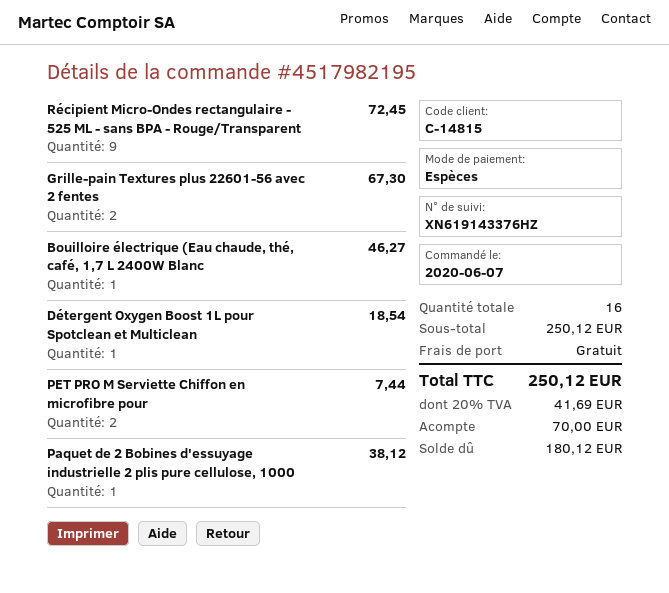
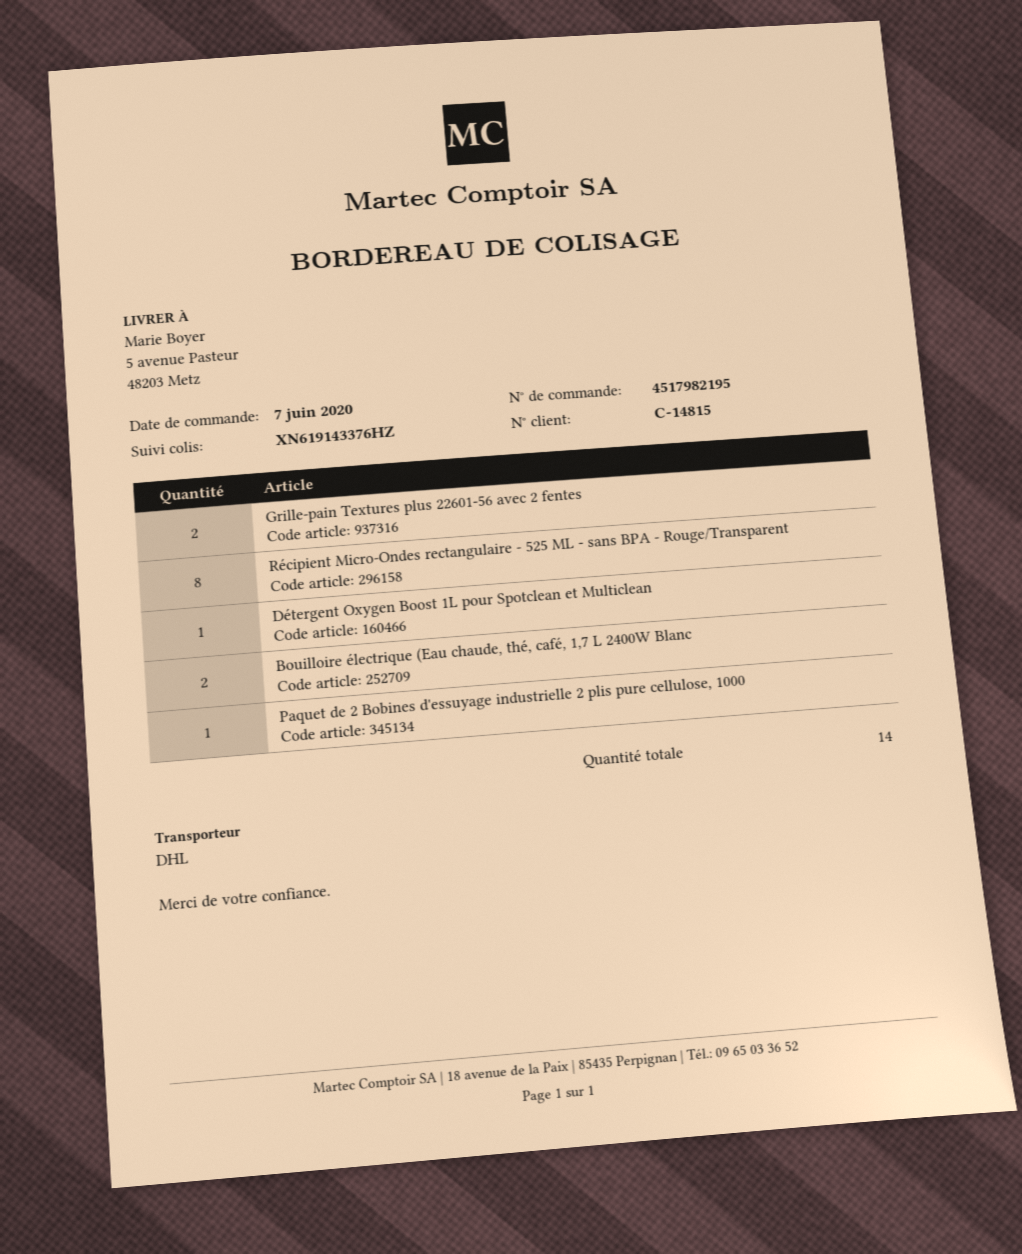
Récipient Micro-Ondes rectangulaire - 525 ML - sans BPA - Rouge/Transparent: 9 -> 8
Bouilloire électrique (Eau chaude, thé, café, 1,7 L 2400W Blanc: 1 -> 2
PET PRO M Serviette Chiffon en microfibre pour: 2 -> none
total quantity: 16 -> 14

